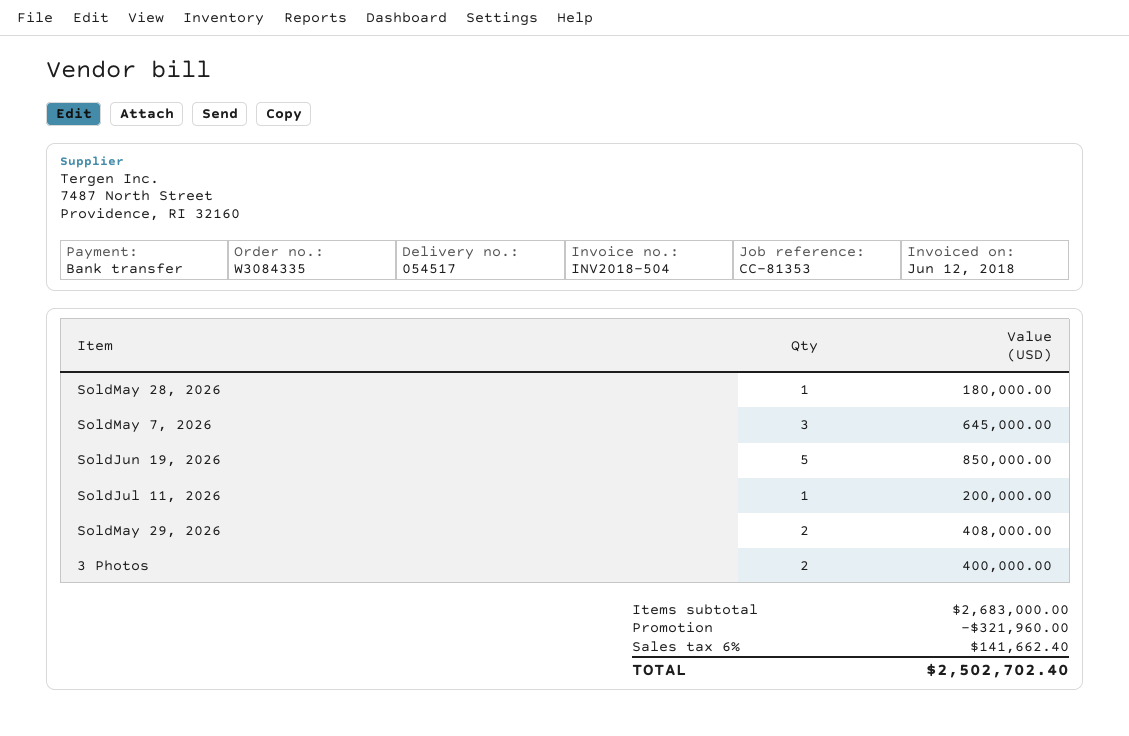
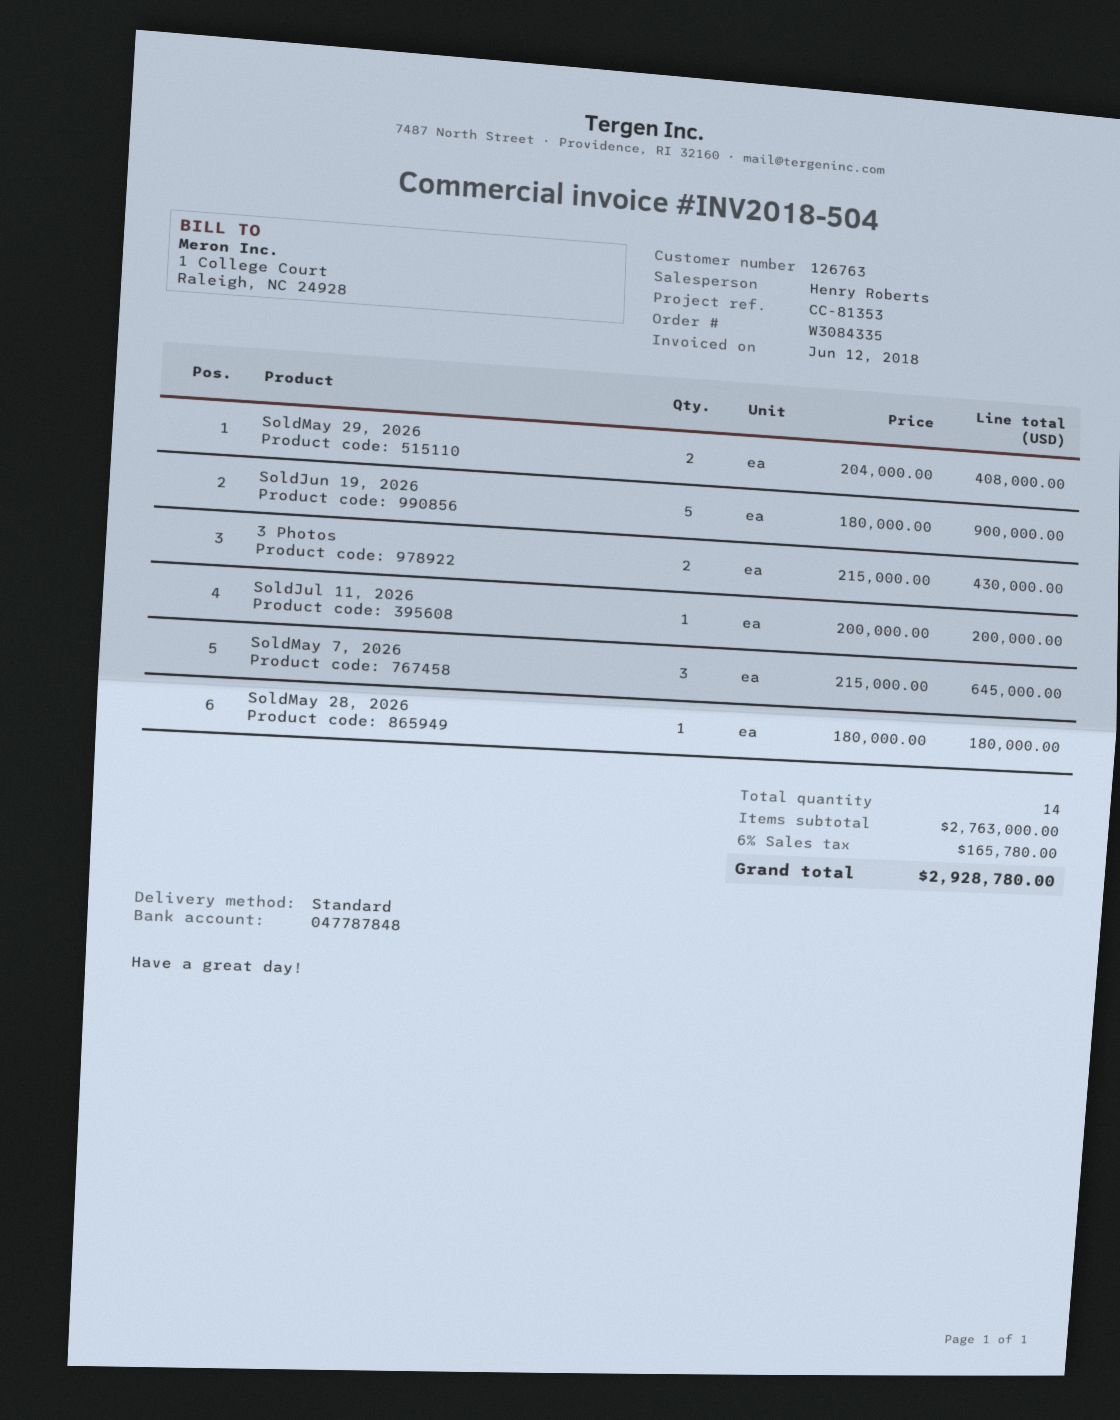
SoldJun 19, 2026: 5 for 850000.00 -> 5 for 900000.00
3 Photos: 2 for 400000.00 -> 2 for 430000.00
subtotal: 2683000.00 -> 2763000.00
discount: 321960.00 -> none
tax: 6% = 141662.40 -> 6% = 165780.00
total: 2502702.40 -> 2928780.00

